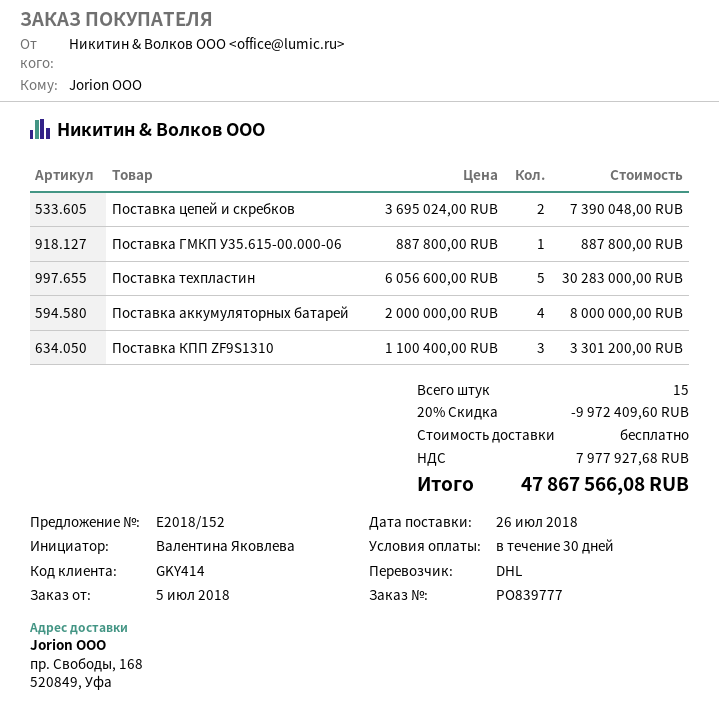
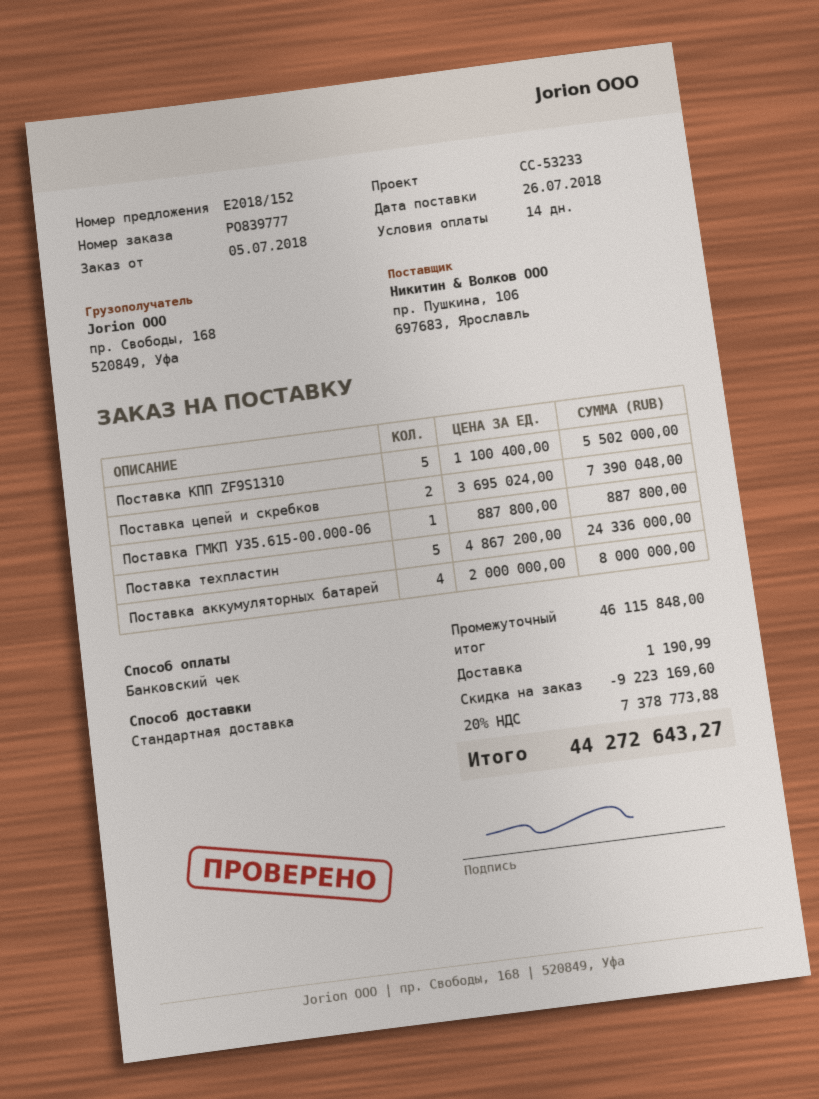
payment terms: 30 days -> 14 days
shipping method: DHL -> standard
Поставка техпластин: 5 x 6056600.00 = 30283000.00 -> 5 x 4867200.00 = 24336000.00
Поставка КПП ZF9S1310: 3 x 1100400.00 = 3301200.00 -> 5 x 1100400.00 = 5502000.00
discount: 9972409.60 -> 9223169.60
shipping: 0.00 -> 1190.99
tax: 7977927.68 -> 7378773.88
total: 47867566.08 -> 44272643.27

